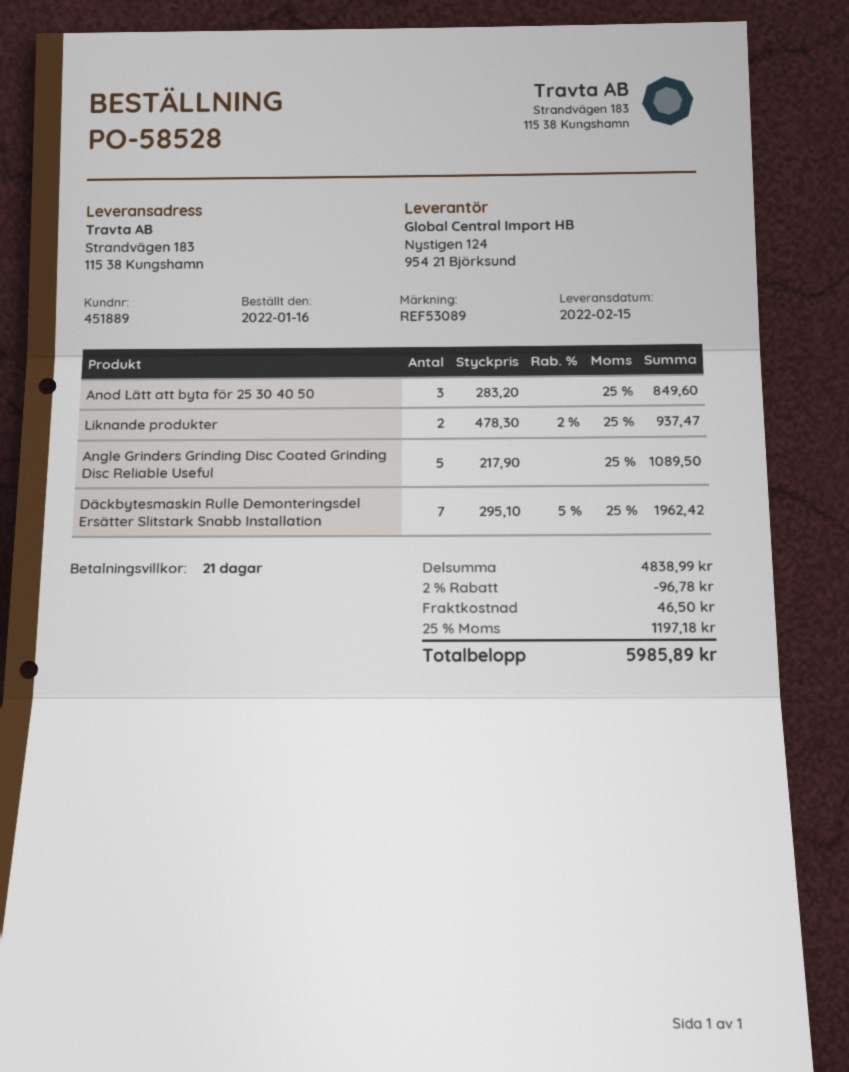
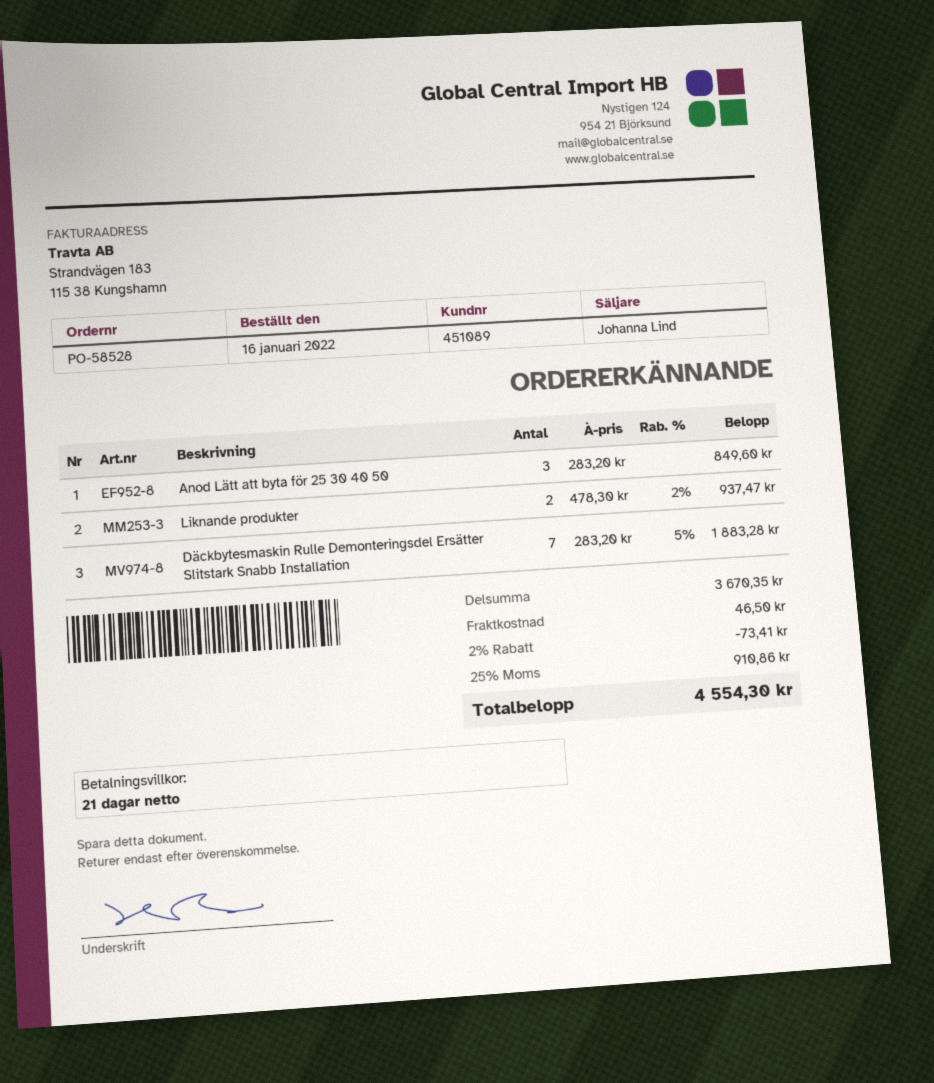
customer number: 451889 -> 451089
Angle Grinders Grinding Disc Coated Grinding Disc Reliable Useful: 5 x 217.90 = 1089.50 -> none
Däckbytesmaskin Rulle Demonteringsdel Ersätter Slitstark Snabb Installation: 7 x 295.10 - 5% = 1962.42 -> 7 x 283.20 - 5% = 1883.28
subtotal: 4838.99 -> 3670.35
discount: 2% = 96.78 -> 2% = 73.41
tax: 25% = 1197.18 -> 25% = 910.86
total: 5985.89 -> 4554.30

